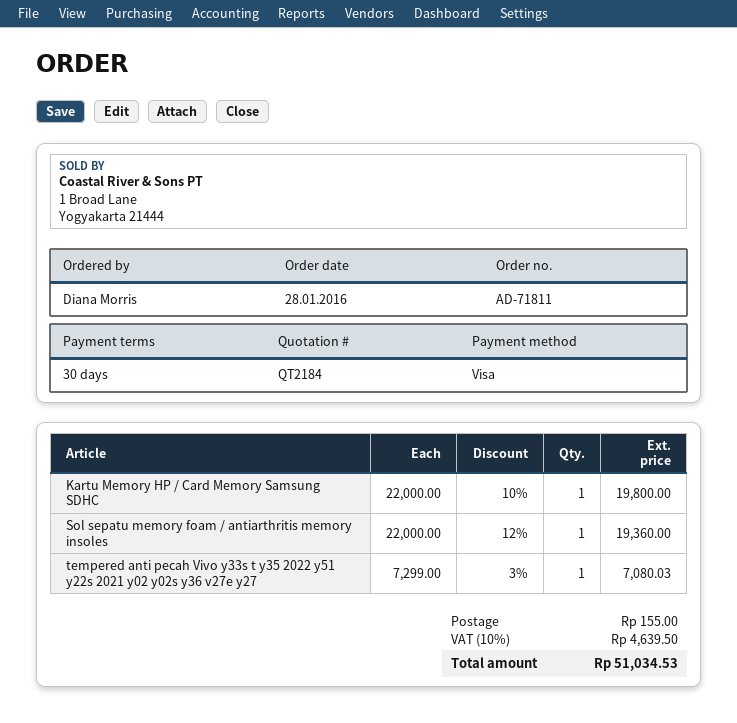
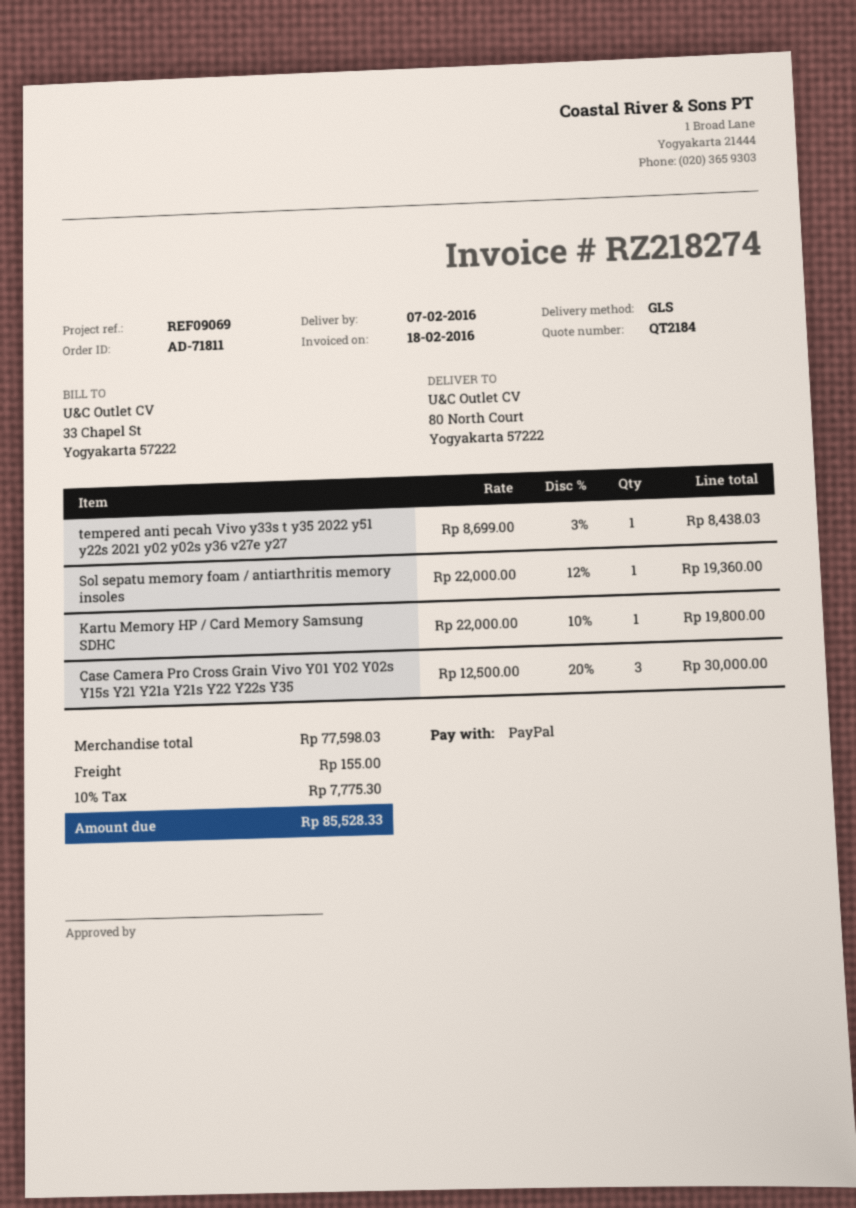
payment method: Visa -> PayPal
tempered anti pecah Vivo y33s t y35 2022 y51 y22s 2021 y02 y02s y36 v27e y27: 1 x 7299.00 - 3% = 7080.03 -> 1 x 8699.00 - 3% = 8438.03
Case Camera Pro Cross Grain Vivo Y01 Y02 Y02s Y15s Y21 Y21a Y21s Y22 Y22s Y35: none -> 3 x 12500.00 - 20% = 30000.00
tax: 10% = 4639.50 -> 10% = 7775.30
total: 51034.53 -> 85528.33

